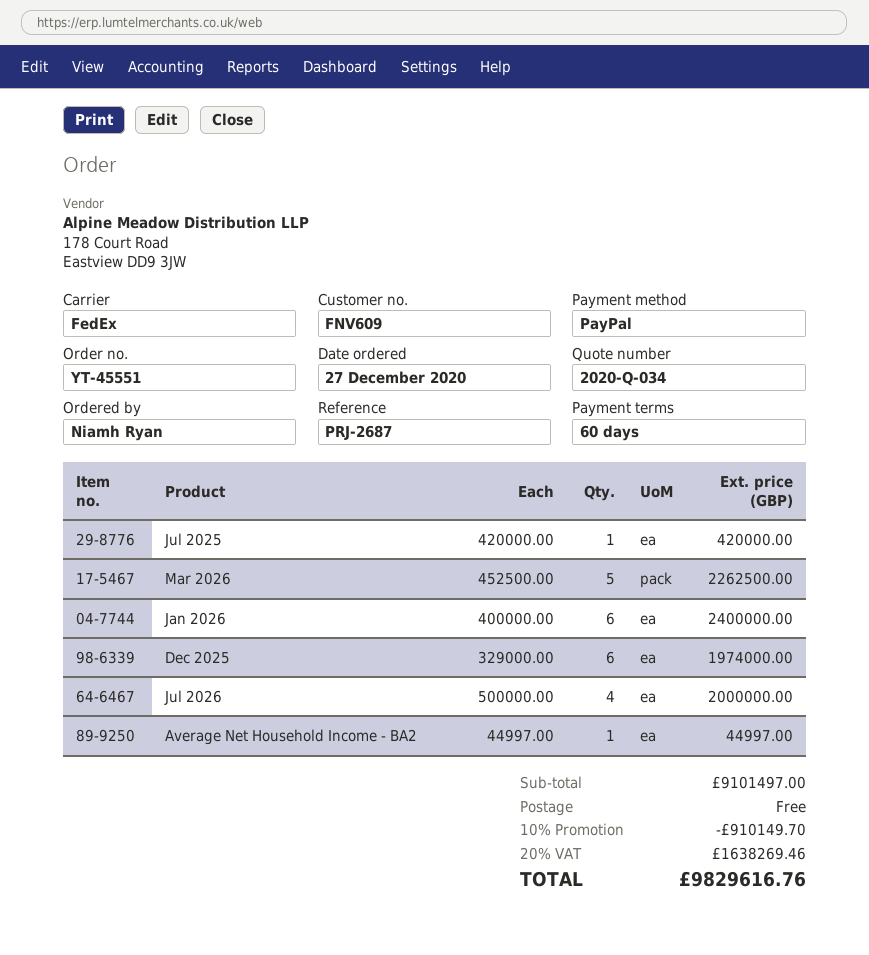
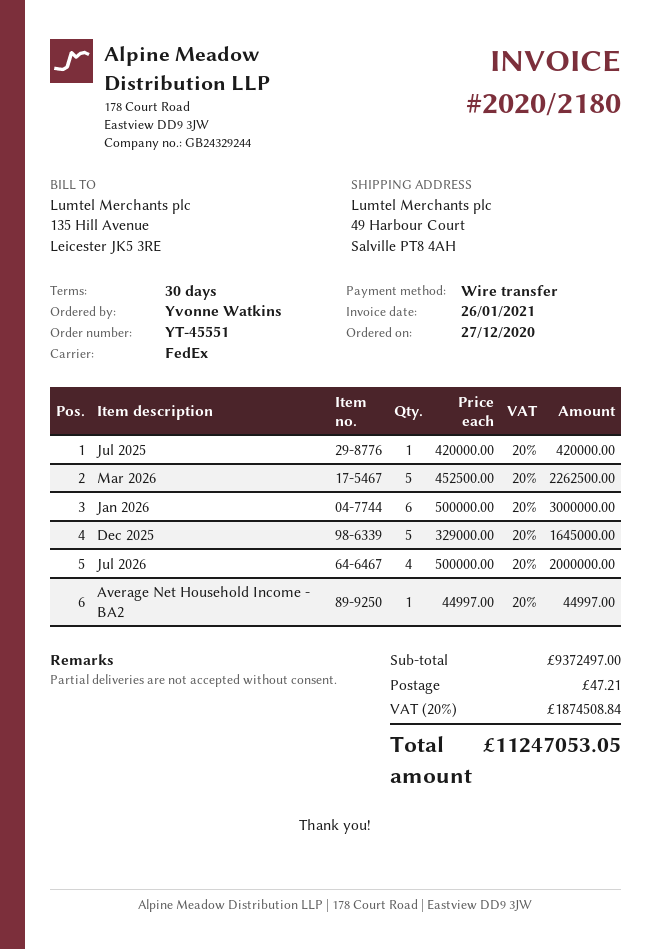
payment terms: 60 days -> 30 days
ordered by: Niamh Ryan -> Yvonne Watkins
payment method: PayPal -> bank transfer
Jan 2026: 6 x 400000.00 = 2400000.00 -> 6 x 500000.00 = 3000000.00
Dec 2025: 6 x 329000.00 = 1974000.00 -> 5 x 329000.00 = 1645000.00
subtotal: 9101497.00 -> 9372497.00
discount: 10% = 910149.70 -> none
shipping: 0.00 -> 47.21
tax: 20% = 1638269.46 -> 20% = 1874508.84
total: 9829616.76 -> 11247053.05

